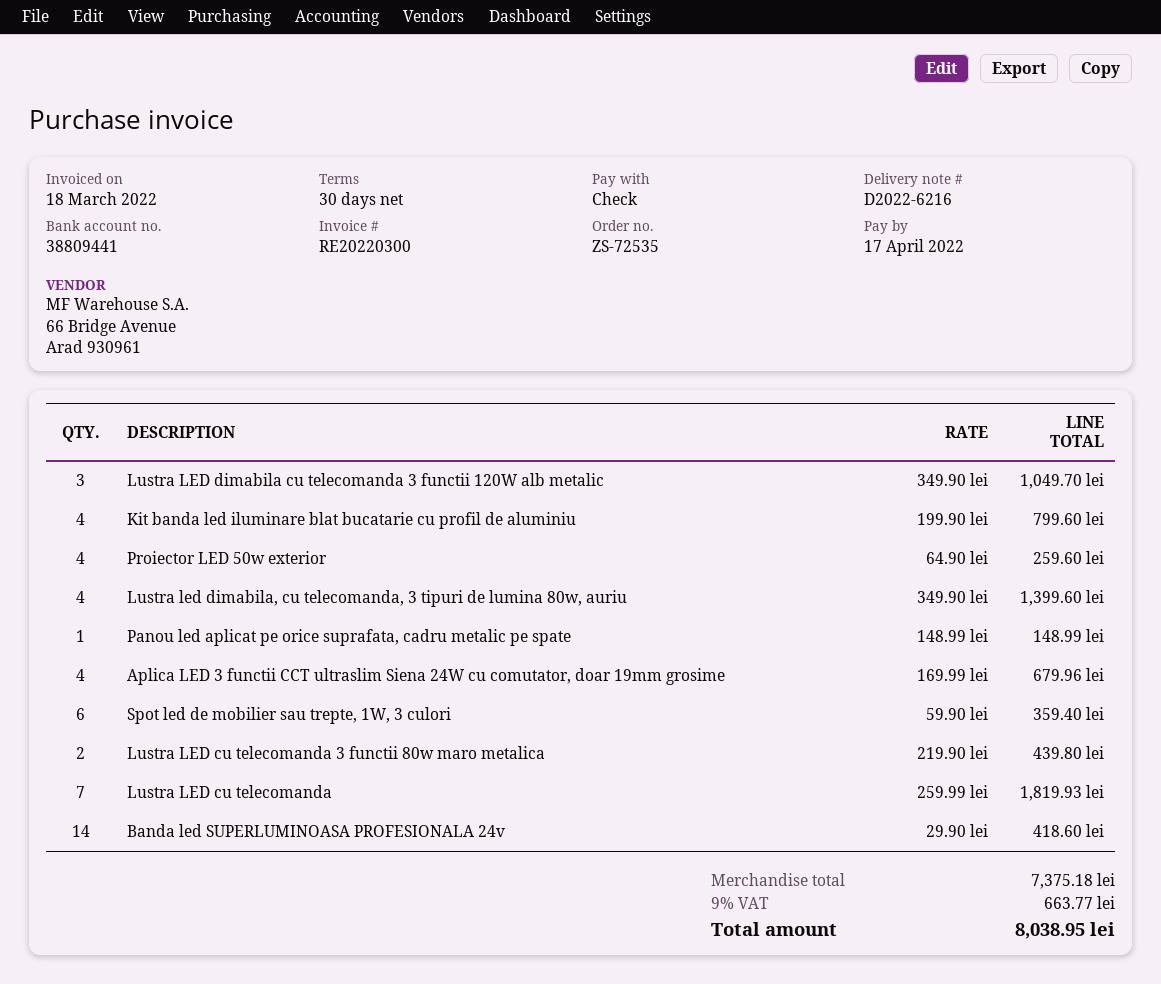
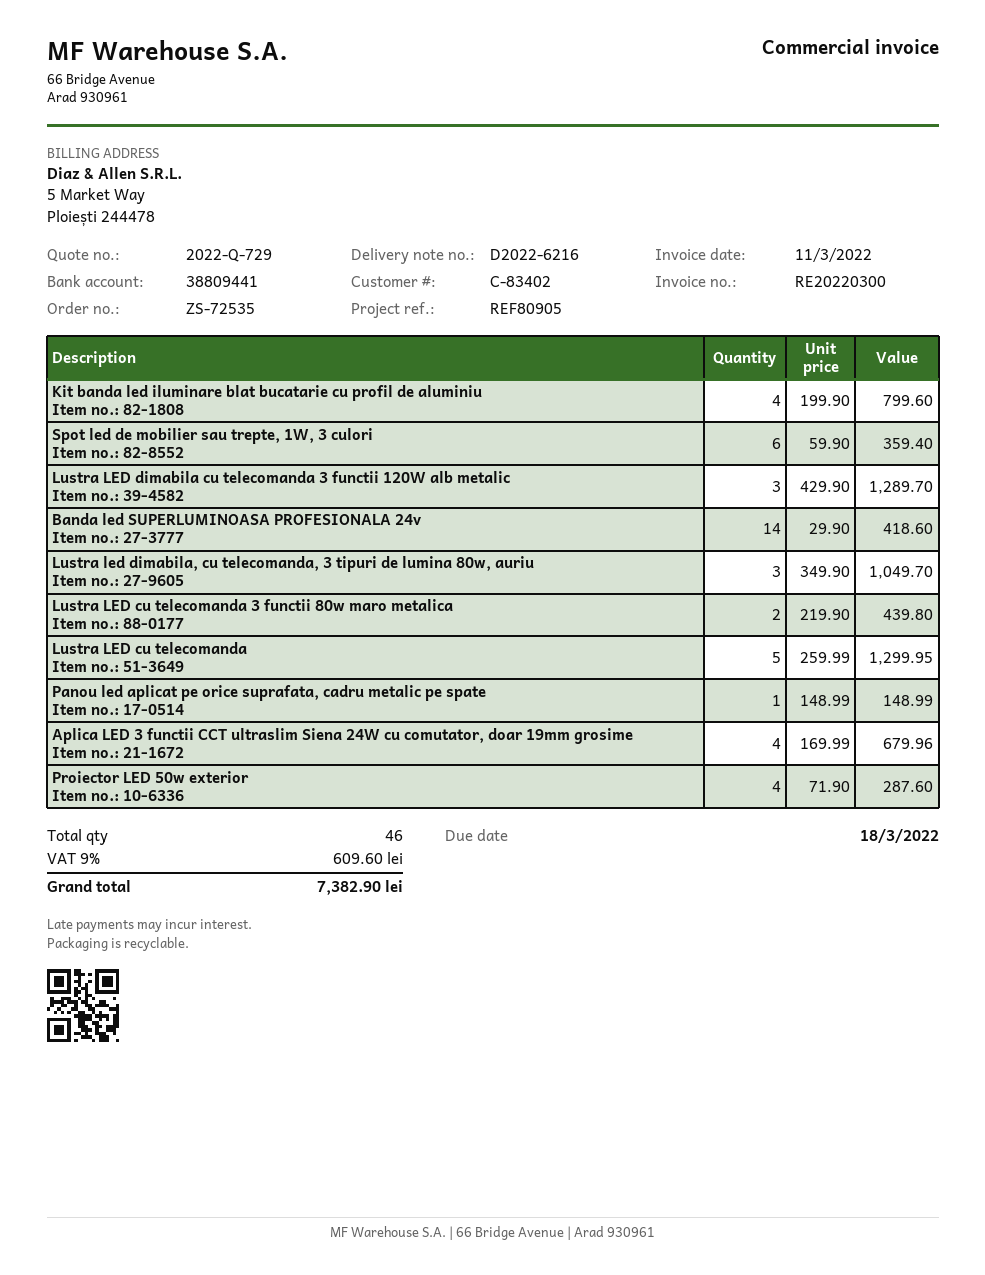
invoice date: 2022-03-18 -> 2022-03-11
due date: 2022-04-17 -> 2022-03-18
Lustra LED dimabila cu telecomanda 3 functii 120W alb metalic: 3 x 349.90 = 1049.70 -> 3 x 429.90 = 1289.70
Proiector LED 50w exterior: 4 x 64.90 = 259.60 -> 4 x 71.90 = 287.60
Lustra led dimabila, cu telecomanda, 3 tipuri de lumina 80w, auriu: 4 x 349.90 = 1399.60 -> 3 x 349.90 = 1049.70
Lustra LED cu telecomanda: 7 x 259.99 = 1819.93 -> 5 x 259.99 = 1299.95
tax: 9% = 663.77 -> 9% = 609.60
total: 8038.95 -> 7382.90

